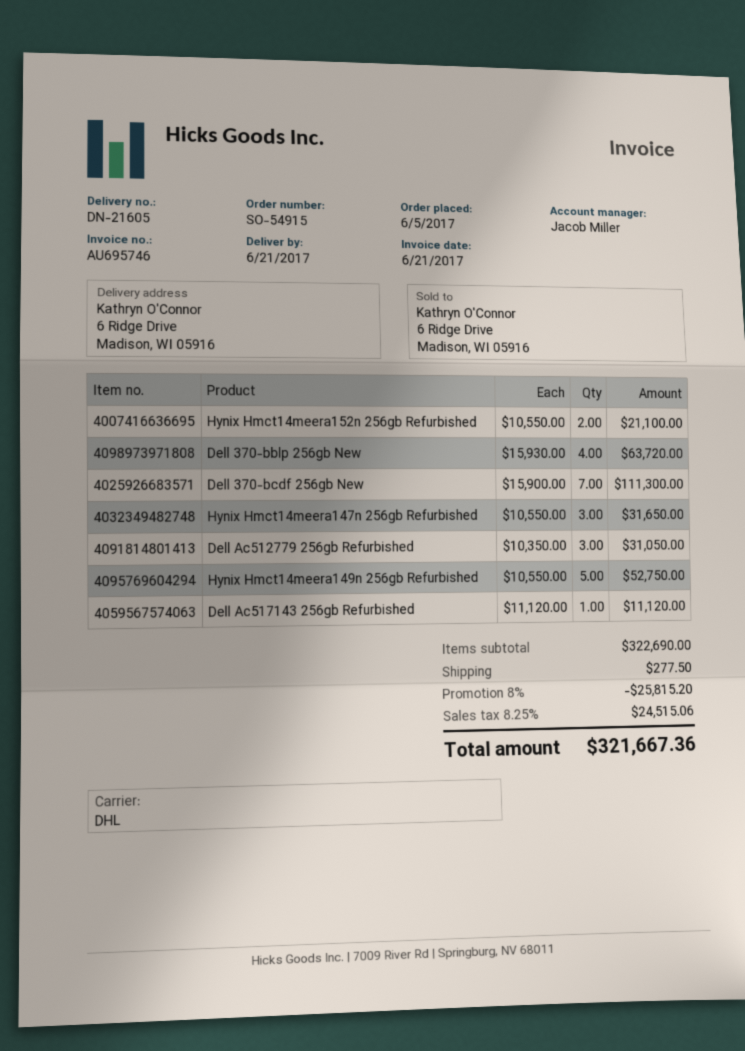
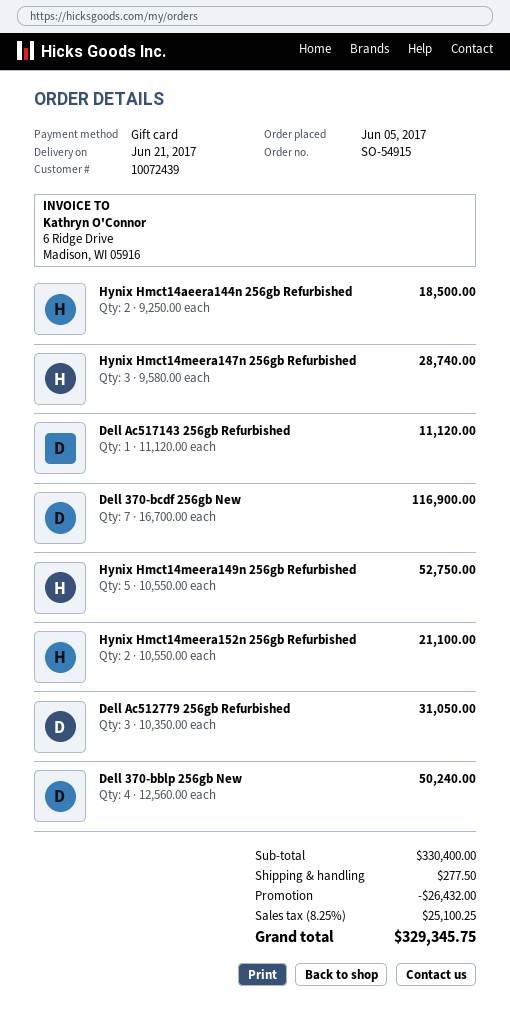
Dell 370-bblp 256gb New: 4 x 15930.00 = 63720.00 -> 4 x 12560.00 = 50240.00
Dell 370-bcdf 256gb New: 7 x 15900.00 = 111300.00 -> 7 x 16700.00 = 116900.00
Hynix Hmct14meera147n 256gb Refurbished: 3 x 10550.00 = 31650.00 -> 3 x 9580.00 = 28740.00
Hynix Hmct14aeera144n 256gb Refurbished: none -> 2 x 9250.00 = 18500.00
subtotal: 322690.00 -> 330400.00
discount: 25815.20 -> 26432.00
tax: 8.25% = 24515.06 -> 8.25% = 25100.25
total: 321667.36 -> 329345.75

